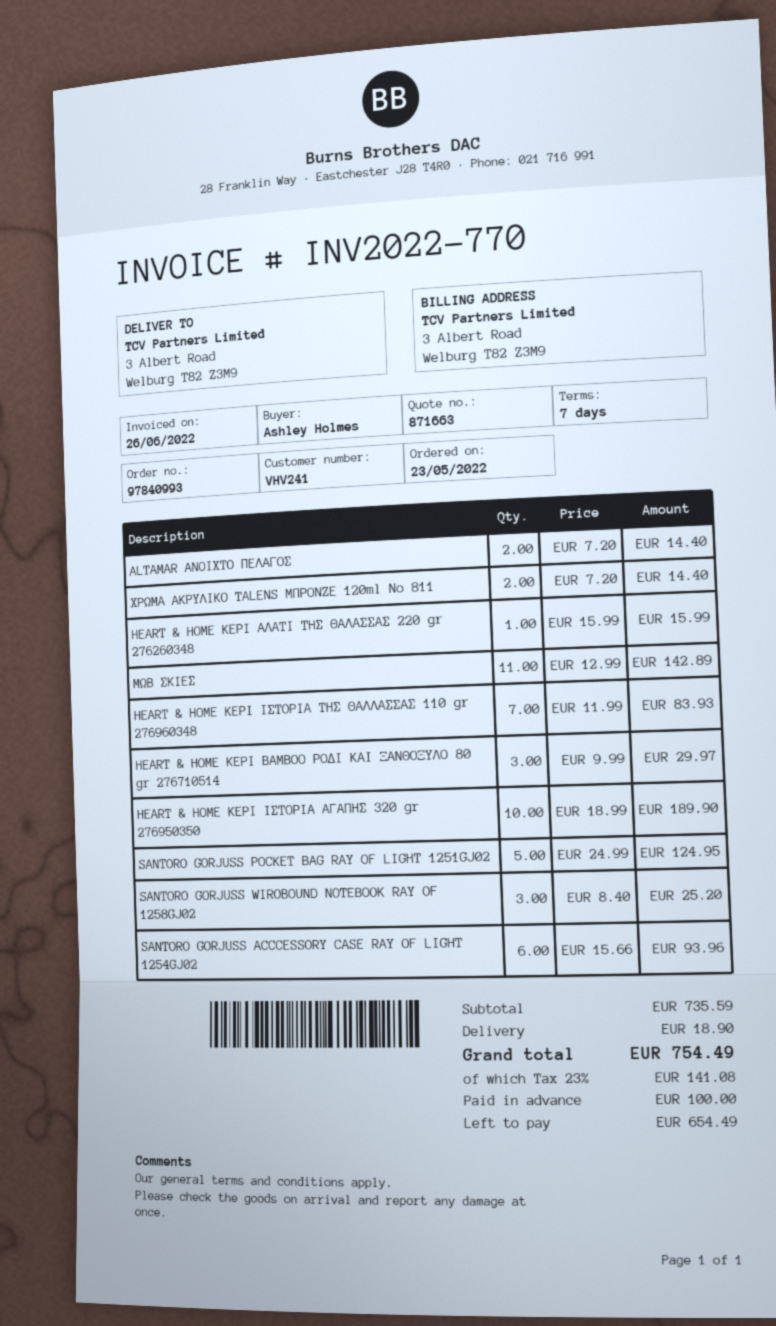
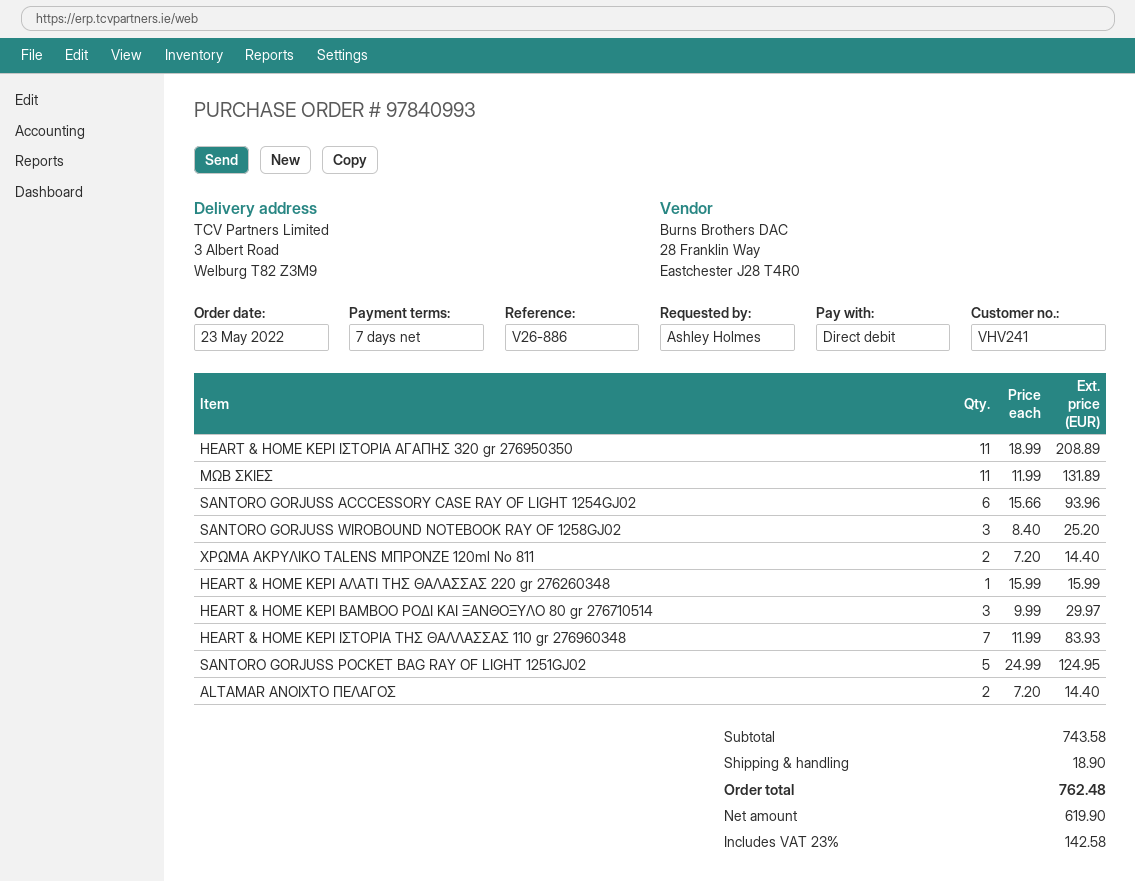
ΜΩΒ ΣΚΙΕΣ: 11 x 12.99 = 142.89 -> 11 x 11.99 = 131.89
HEART & HOME ΚΕΡΙ ΙΣΤΟΡΙΑ ΑΓΑΠΗΣ 320 gr 276950350: 10 x 18.99 = 189.90 -> 11 x 18.99 = 208.89
subtotal: 735.59 -> 743.58
tax: 23% = 141.08 -> 23% = 142.58
total: 754.49 -> 762.48

